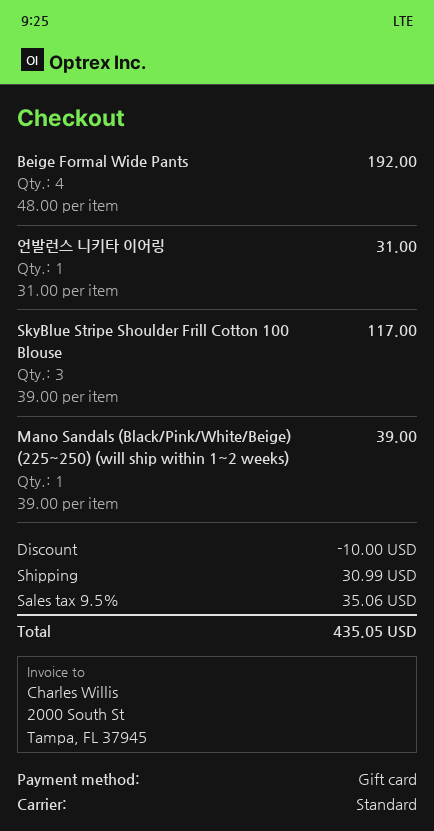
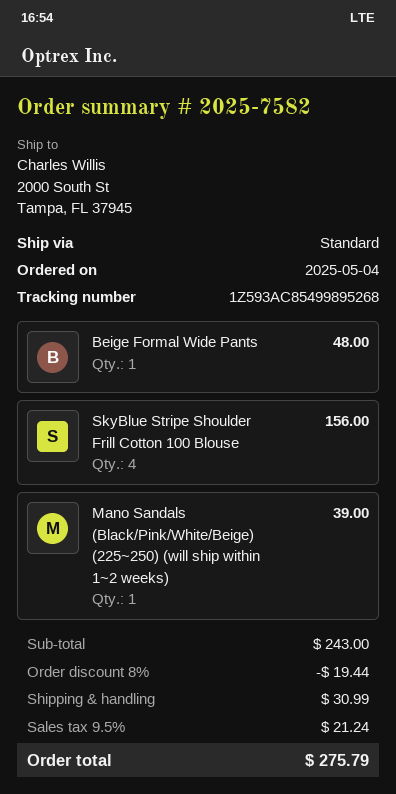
Beige Formal Wide Pants: 4 for 192.00 -> 1 for 48.00
언발런스 니키타 이어링: 1 for 31.00 -> none
SkyBlue Stripe Shoulder Frill Cotton 100 Blouse: 3 for 117.00 -> 4 for 156.00
discount: 10.00 -> 19.44
tax: 9.5% = 35.06 -> 9.5% = 21.24
total: 435.05 -> 275.79

